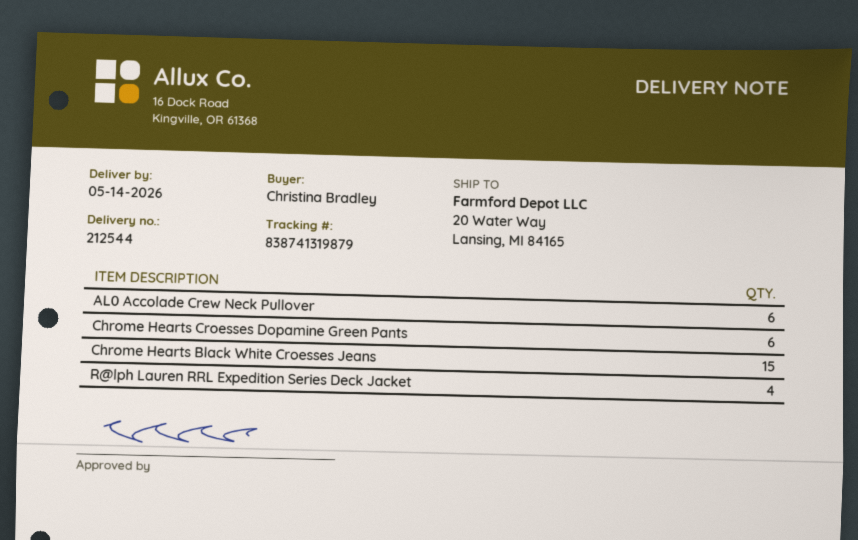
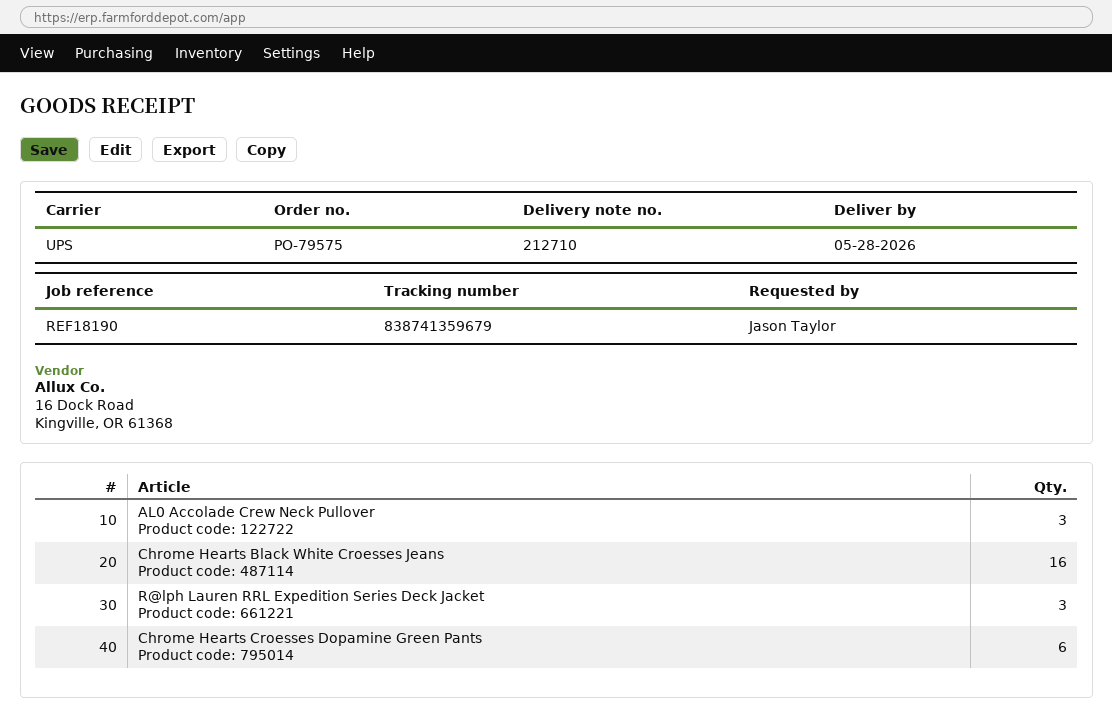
delivery note number: 212544 -> 212710
delivery date: 2026-05-14 -> 2026-05-28
ordered by: Christina Bradley -> Jason Taylor
tracking number: 838741319879 -> 838741359679
AL0 Accolade Crew Neck Pullover: 6 -> 3
Chrome Hearts Black White Croesses Jeans: 15 -> 16
R@lph Lauren RRL Expedition Series Deck Jacket: 4 -> 3

